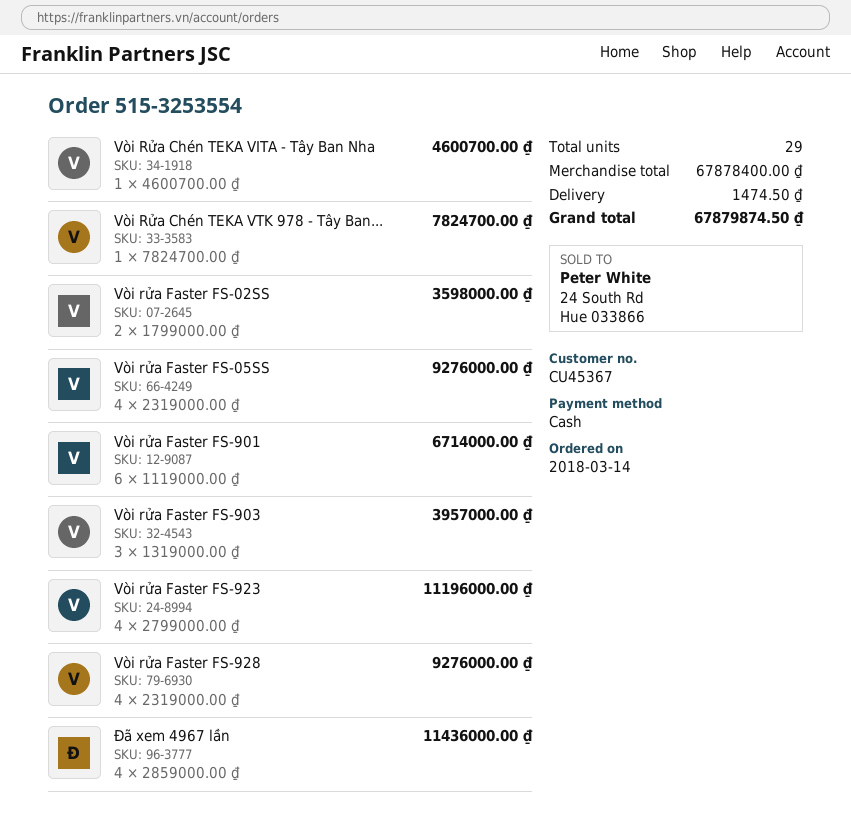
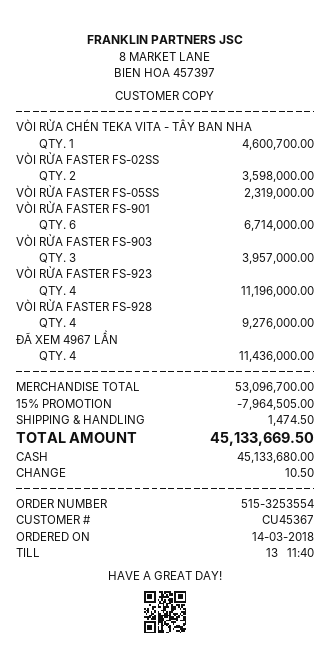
Vòi Rửa Chén TEKA VTK 978 - Tây Ban...: 1 for 7824700.00 -> none
Vòi rửa Faster FS-05SS: 4 for 9276000.00 -> 1 for 2319000.00
subtotal: 67878400.00 -> 53096700.00
discount: none -> 15% = 7964505.00
total: 67879874.50 -> 45133669.50

